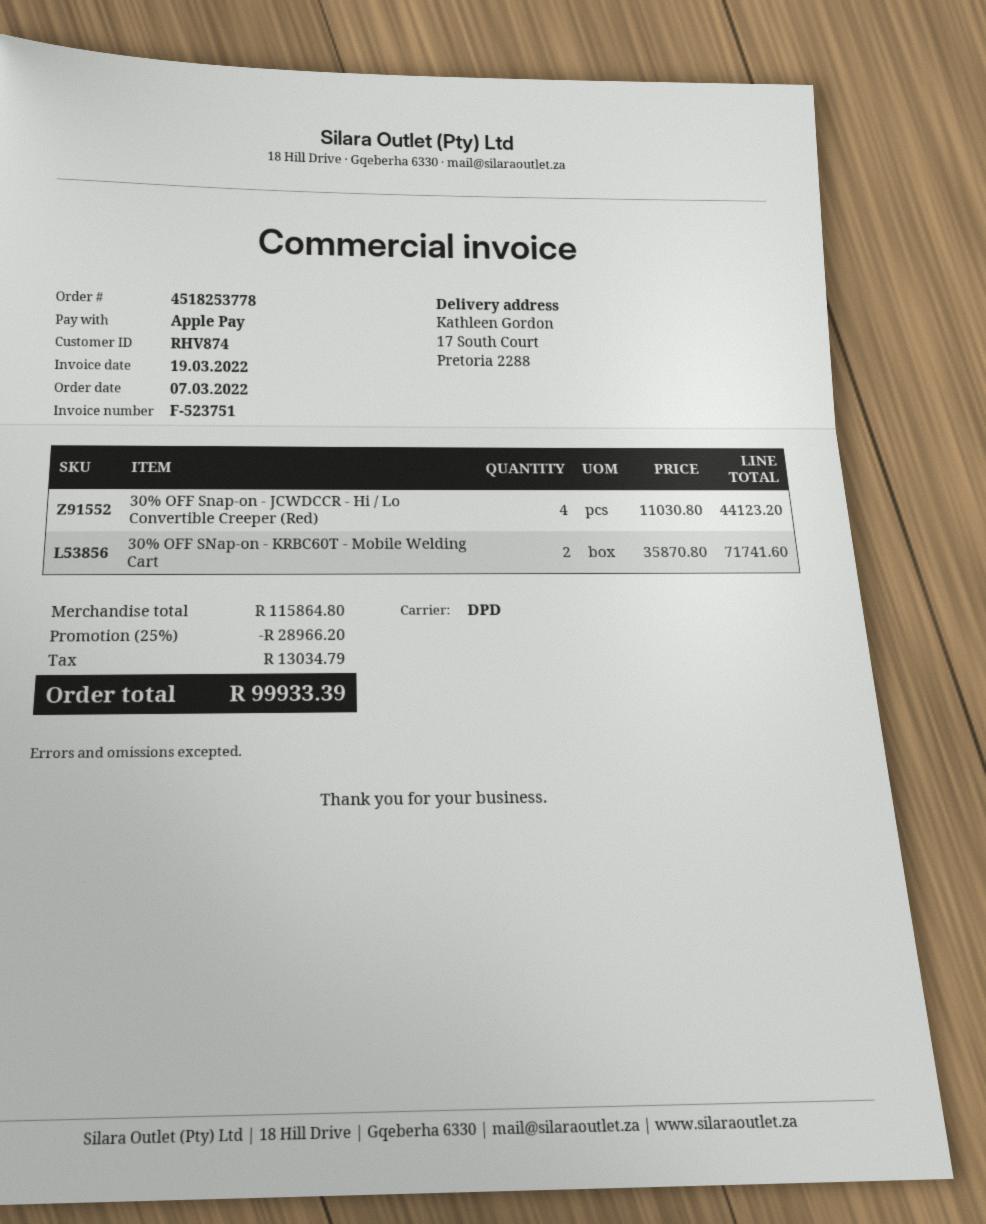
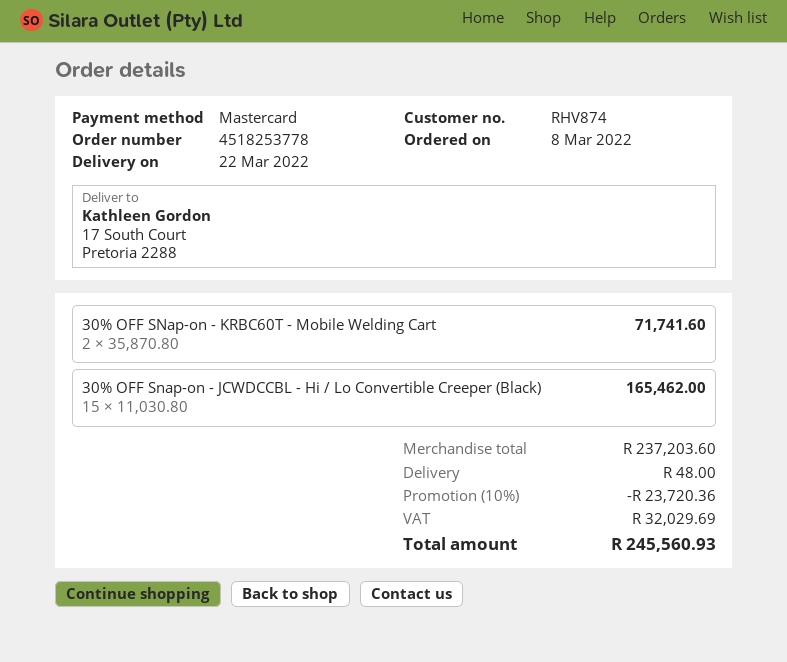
order date: 2022-03-07 -> 2022-03-08
payment method: Apple Pay -> Mastercard
30% OFF Snap-on - JCWDCCR - Hi / Lo Convertible Creeper (Red): 4 x 11030.80 = 44123.20 -> none
30% OFF Snap-on - JCWDCCBL - Hi / Lo Convertible Creeper (Black): none -> 15 x 11030.80 = 165462.00
subtotal: 115864.80 -> 237203.60
discount: 25% = 28966.20 -> 10% = 23720.36
shipping: none -> 48.00
tax: 13034.79 -> 32029.69
total: 99933.39 -> 245560.93

